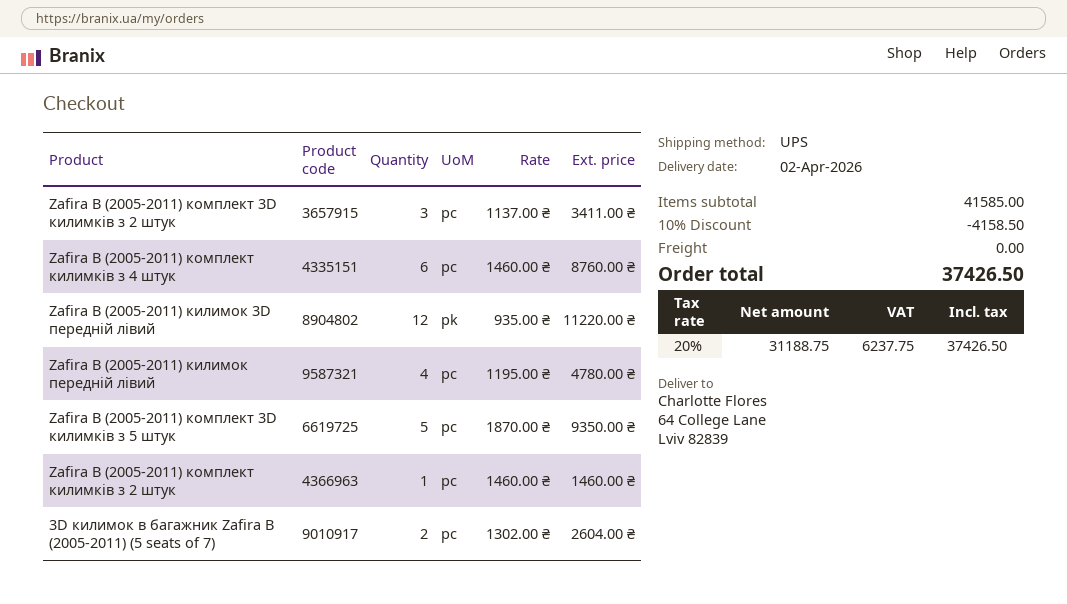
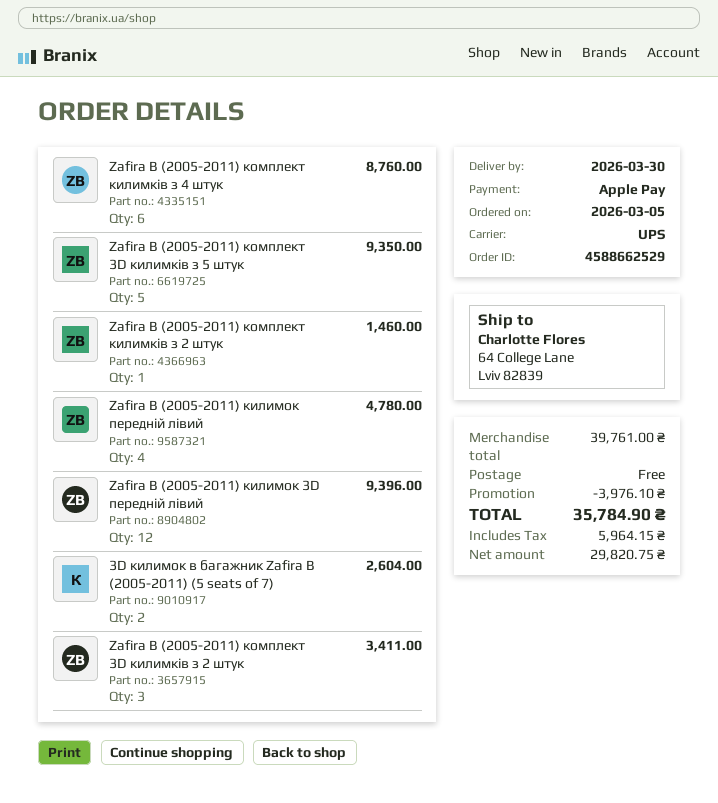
delivery date: 2026-04-02 -> 2026-03-30
Zafira B (2005-2011) килимок 3D передній лівий: 12 for 11220.00 -> 12 for 9396.00
subtotal: 41585.00 -> 39761.00
discount: 4158.50 -> 3976.10
net: 31188.75 -> 29820.75
tax: 6237.75 -> 5964.15
total: 37426.50 -> 35784.90

